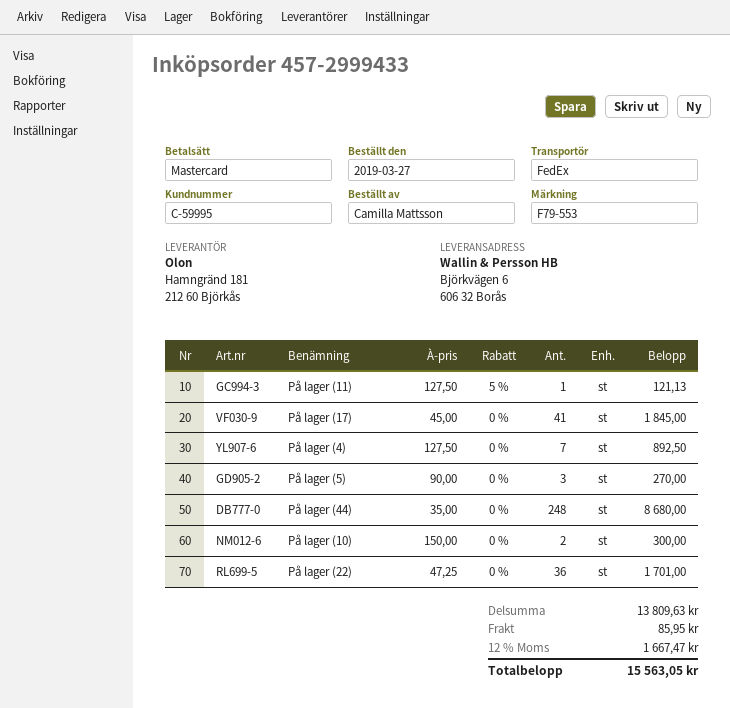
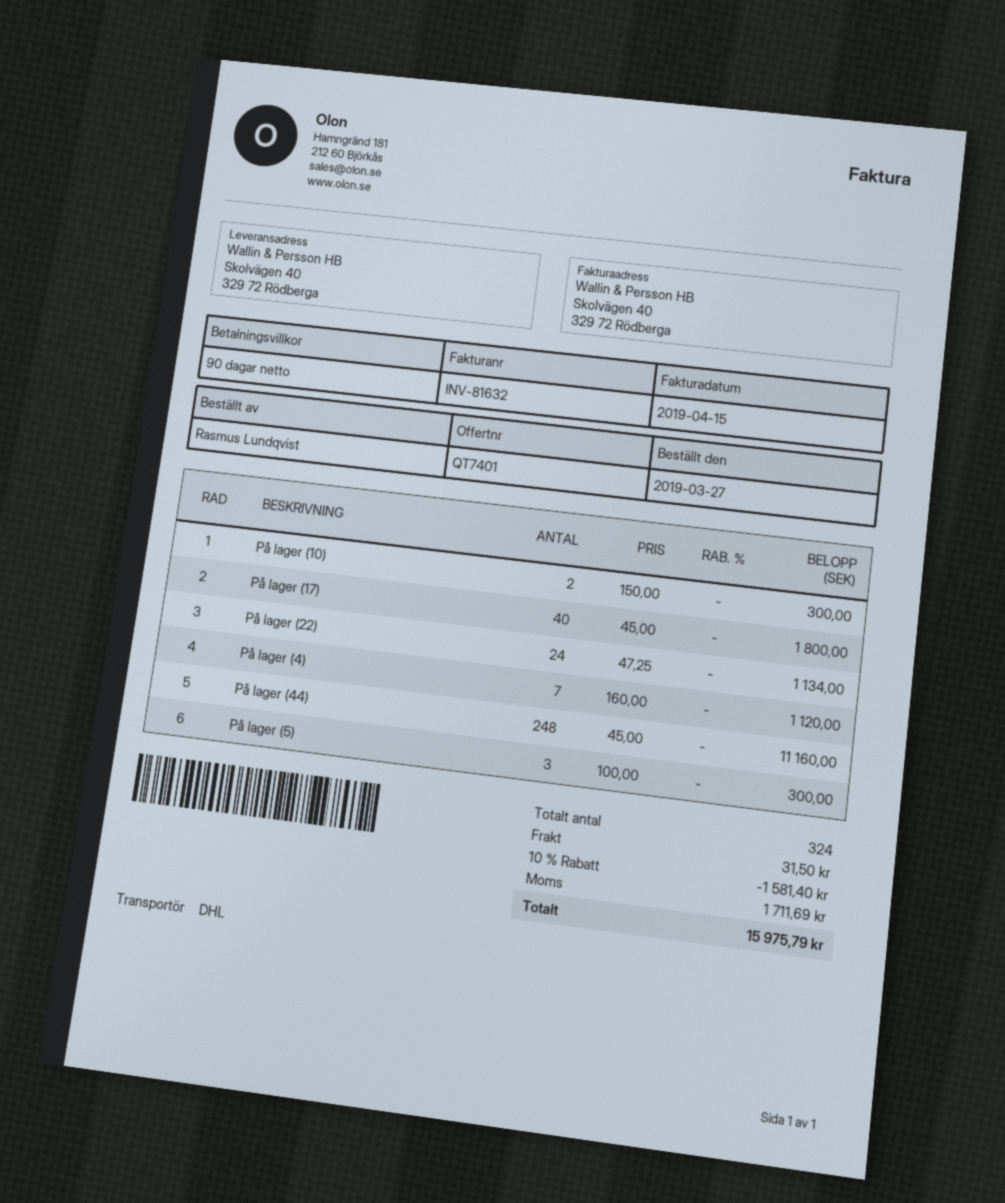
ordered by: Camilla Mattsson -> Rasmus Lundqvist
shipping method: FedEx -> DHL
ship to: Björkvägen 6, 606 32 Borås -> Skolvägen 40, 329 72 Rödberga
På lager (11): 1 x 127.50 - 5% = 121.13 -> none
På lager (17): 41 x 45.00 = 1845.00 -> 40 x 45.00 = 1800.00
På lager (4): 7 x 127.50 = 892.50 -> 7 x 160.00 = 1120.00
På lager (5): 3 x 90.00 = 270.00 -> 3 x 100.00 = 300.00
På lager (44): 248 x 35.00 = 8680.00 -> 248 x 45.00 = 11160.00
På lager (22): 36 x 47.25 = 1701.00 -> 24 x 47.25 = 1134.00
discount: none -> 10% = 1581.40
shipping: 85.95 -> 31.50
tax: 1667.47 -> 1711.69
total: 15563.05 -> 15975.79

